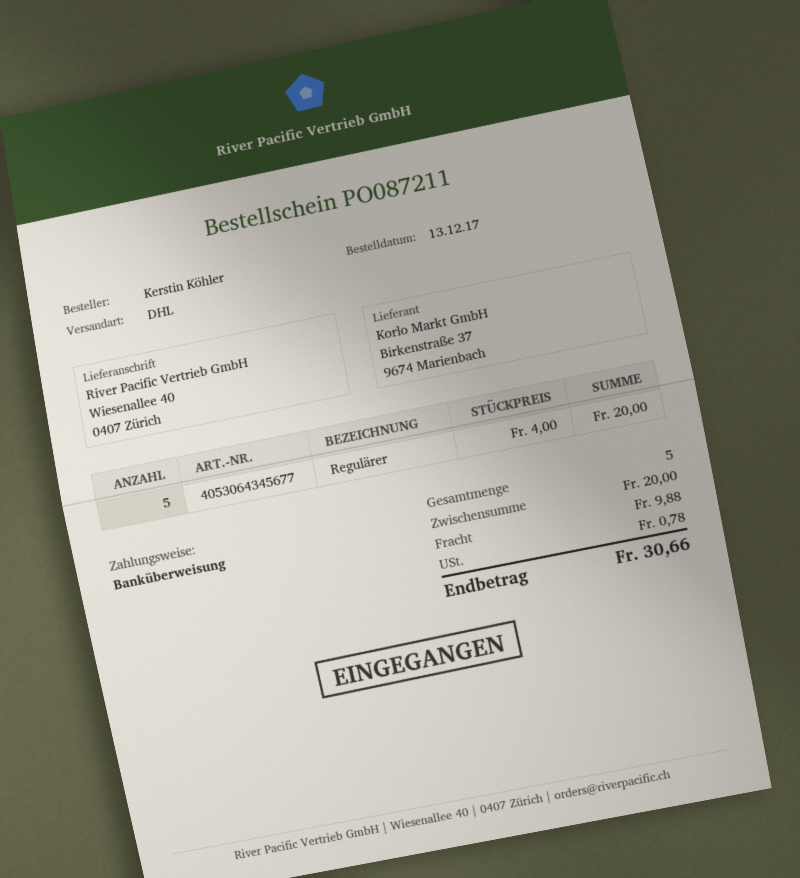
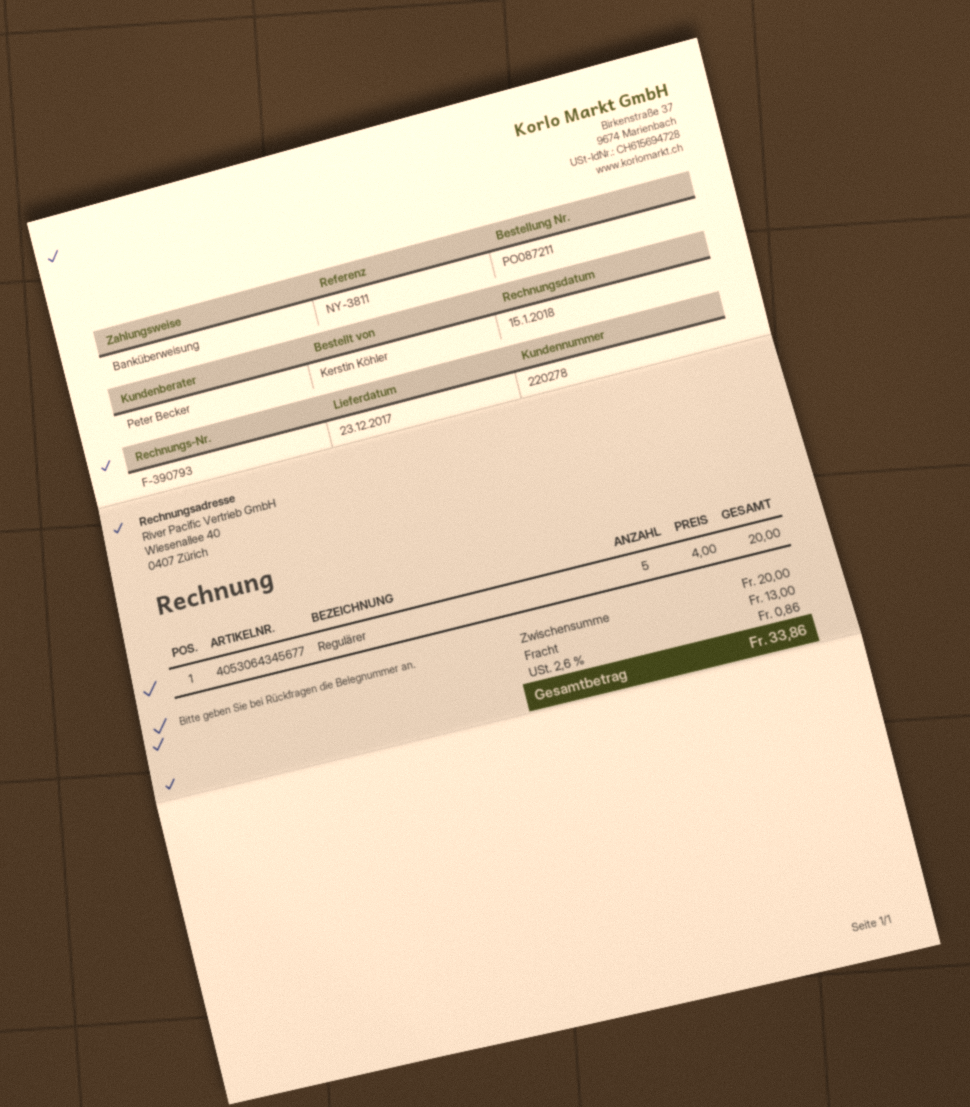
shipping: 9.88 -> 13.00
tax: 0.78 -> 0.86
total: 30.66 -> 33.86

